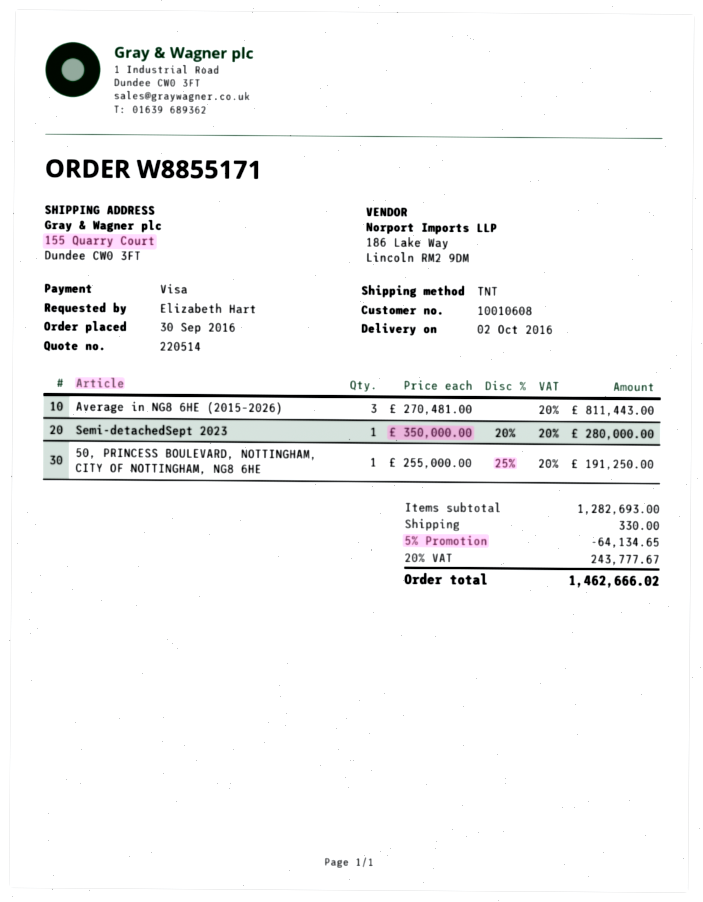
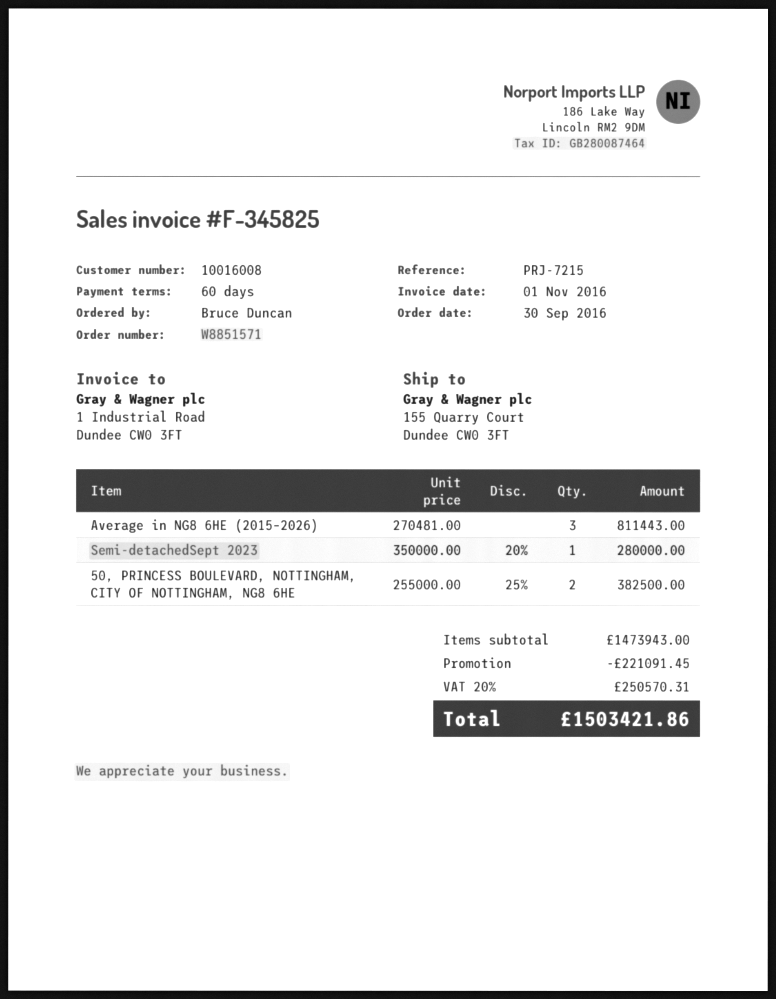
order number: W8855171 -> W8851571
customer number: 10010608 -> 10016008
ordered by: Elizabeth Hart -> Bruce Duncan
50, PRINCESS BOULEVARD, NOTTINGHAM, CITY OF NOTTINGHAM, NG8 6HE: 1 x 255000.00 - 25% = 191250.00 -> 2 x 255000.00 - 25% = 382500.00
subtotal: 1282693.00 -> 1473943.00
discount: 64134.65 -> 221091.45
shipping: 330.00 -> none
tax: 20% = 243777.67 -> 20% = 250570.31
total: 1462666.02 -> 1503421.86

